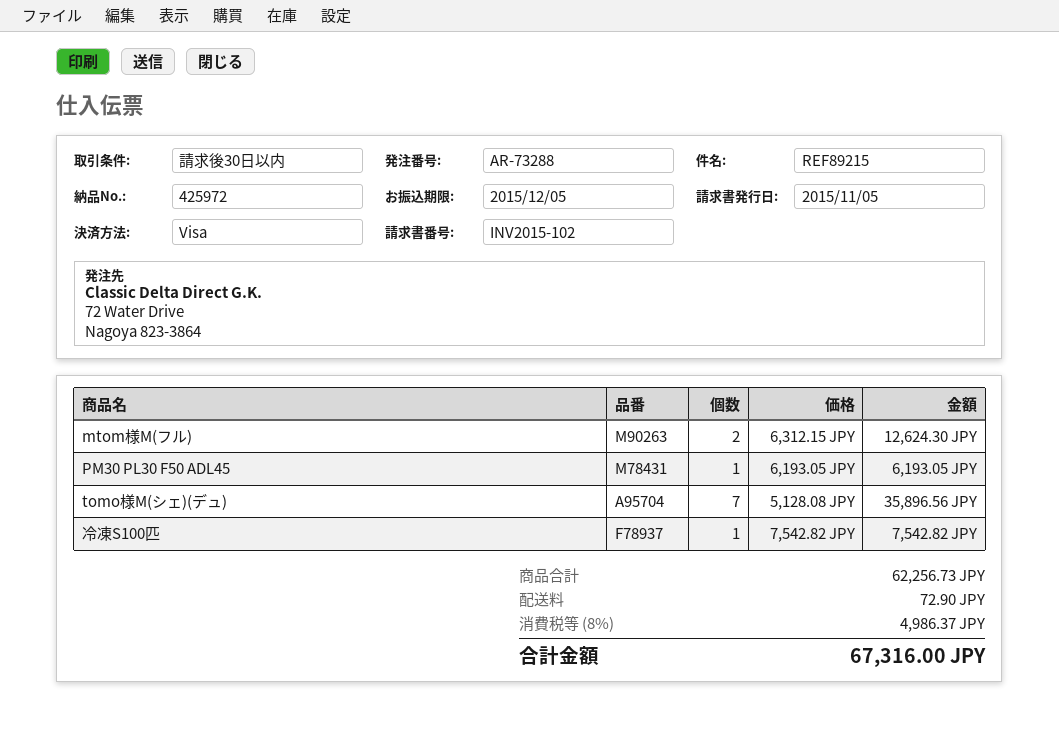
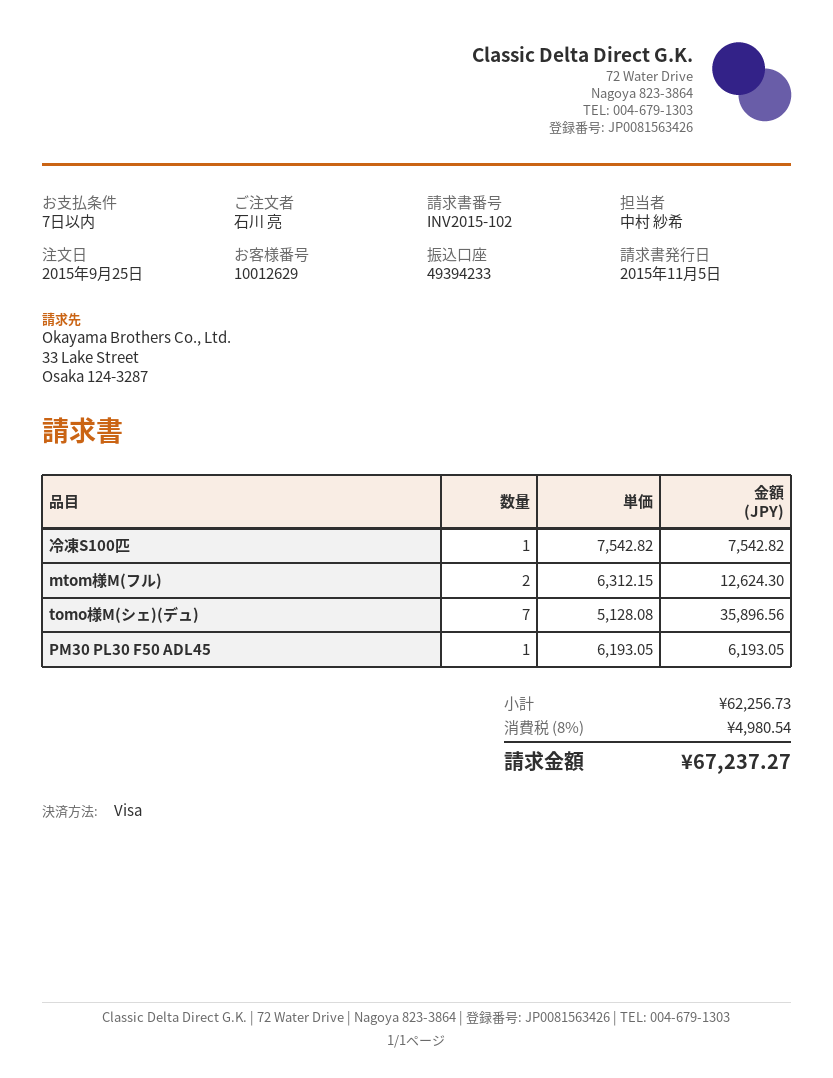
payment terms: 30 days -> 7 days
shipping: 72.90 -> none
tax: 8% = 4986.37 -> 8% = 4980.54
total: 67316.00 -> 67237.27

